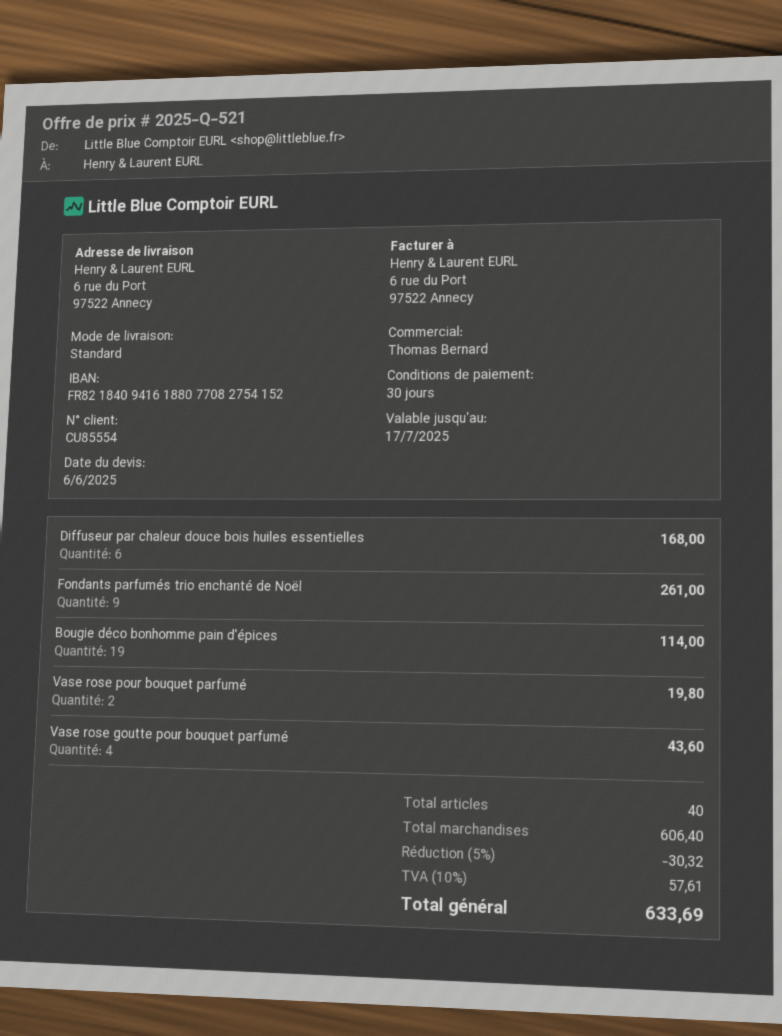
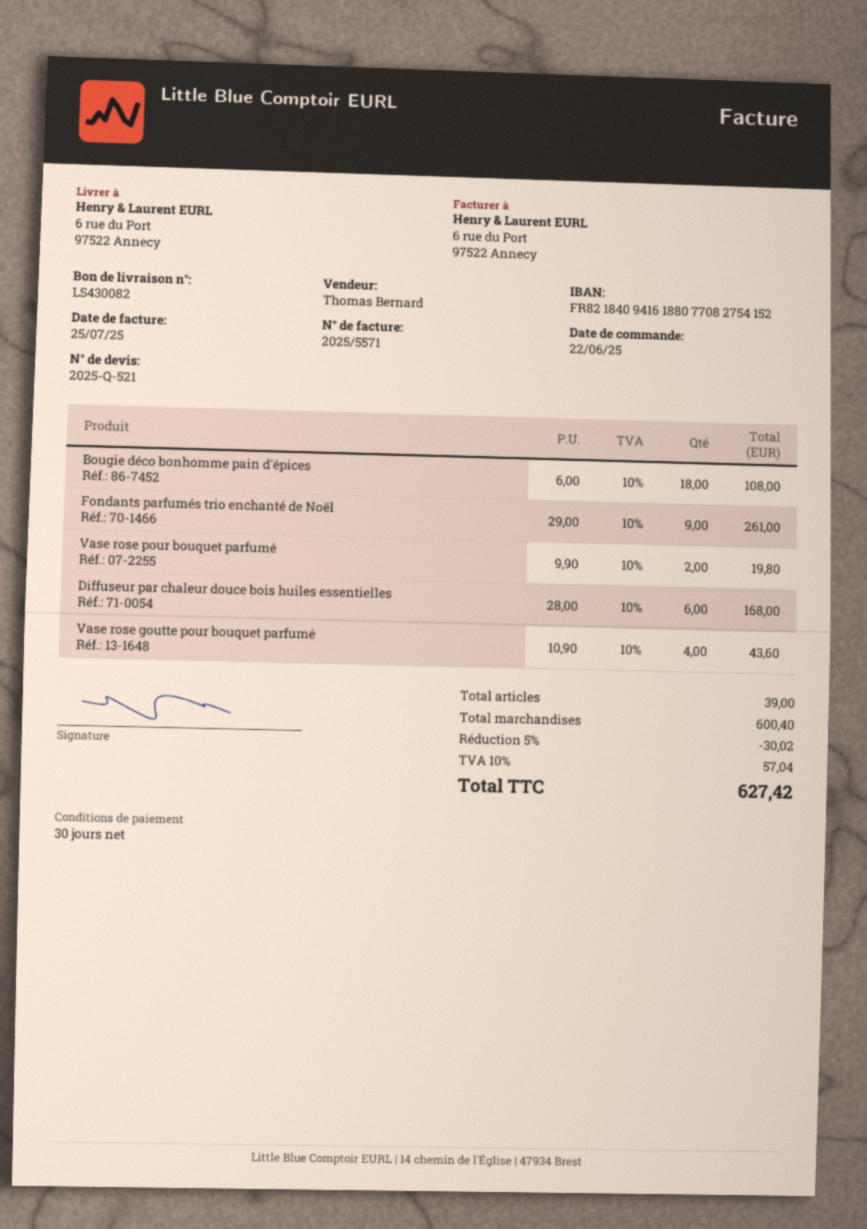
Bougie déco bonhomme pain d'épices: 19 for 114.00 -> 18 for 108.00
total quantity: 40 -> 39
subtotal: 606.40 -> 600.40
discount: 5% = 30.32 -> 5% = 30.02
tax: 10% = 57.61 -> 10% = 57.04
total: 633.69 -> 627.42

